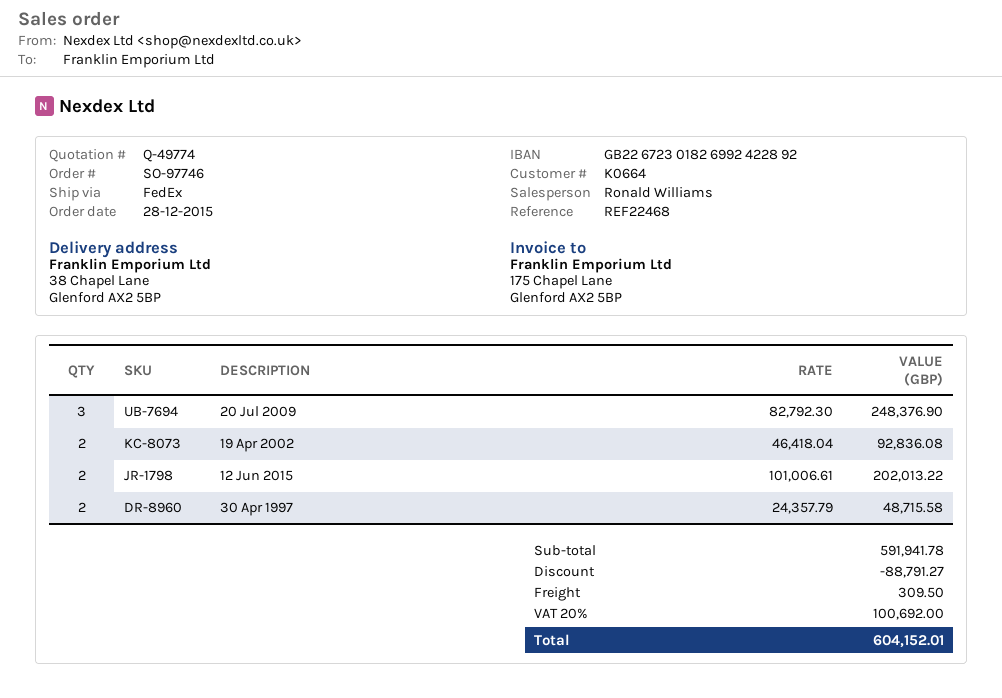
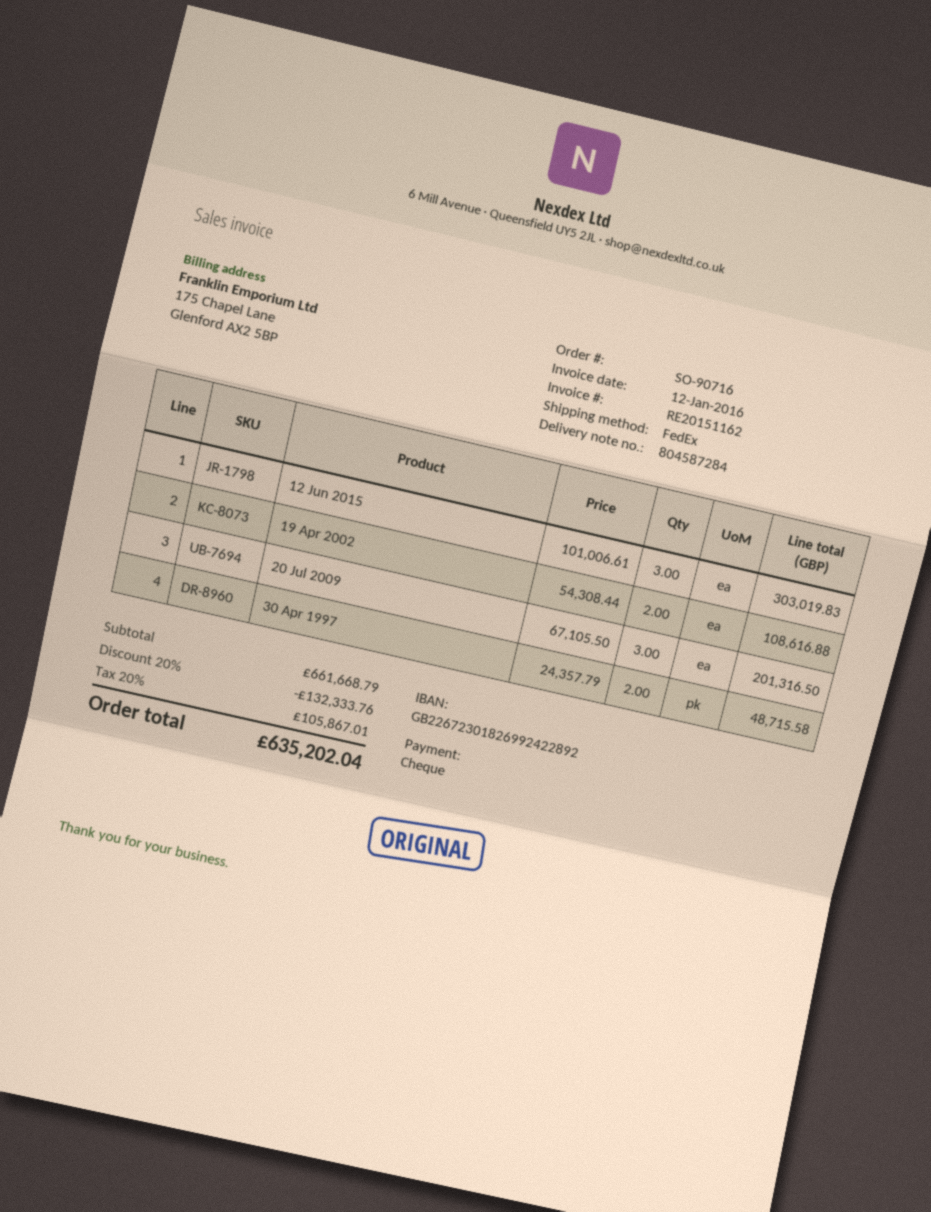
order number: SO-97746 -> SO-90716
20 Jul 2009: 3 x 82792.30 = 248376.90 -> 3 x 67105.50 = 201316.50
19 Apr 2002: 2 x 46418.04 = 92836.08 -> 2 x 54308.44 = 108616.88
12 Jun 2015: 2 x 101006.61 = 202013.22 -> 3 x 101006.61 = 303019.83
subtotal: 591941.78 -> 661668.79
discount: 88791.27 -> 132333.76
shipping: 309.50 -> none
tax: 20% = 100692.00 -> 20% = 105867.01
total: 604152.01 -> 635202.04

